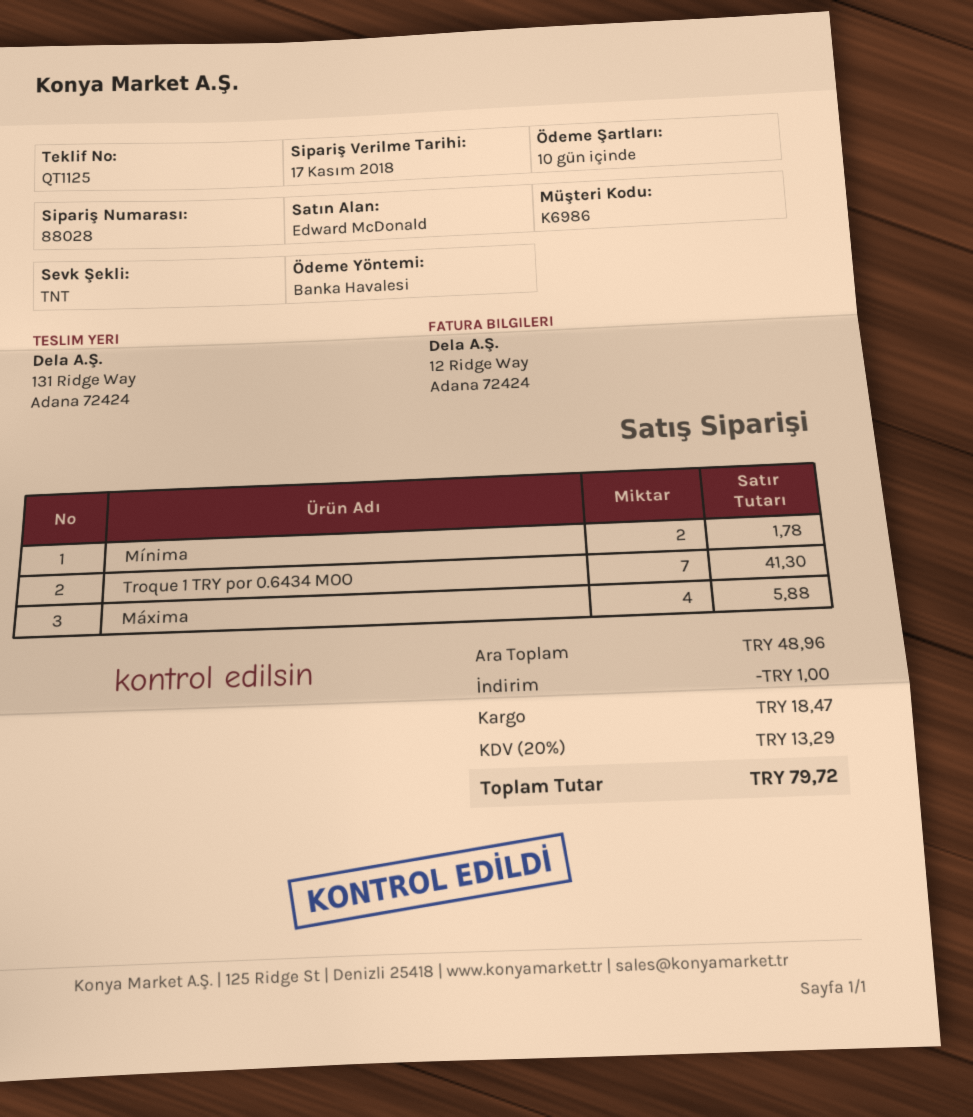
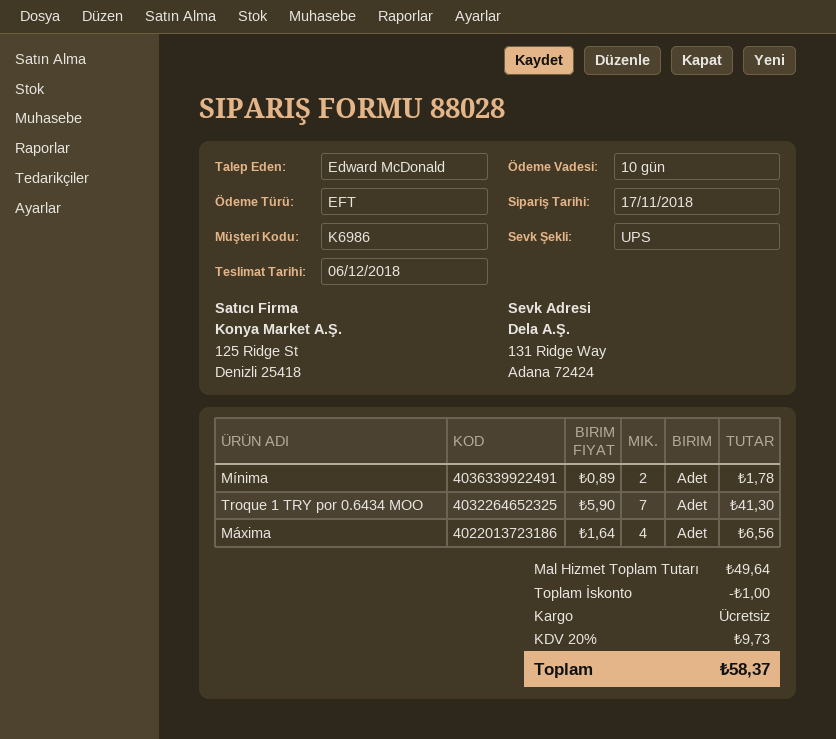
shipping method: TNT -> UPS
Máxima: 4 for 5.88 -> 4 for 6.56
subtotal: 48.96 -> 49.64
shipping: 18.47 -> 0.00
tax: 20% = 13.29 -> 20% = 9.73
total: 79.72 -> 58.37

